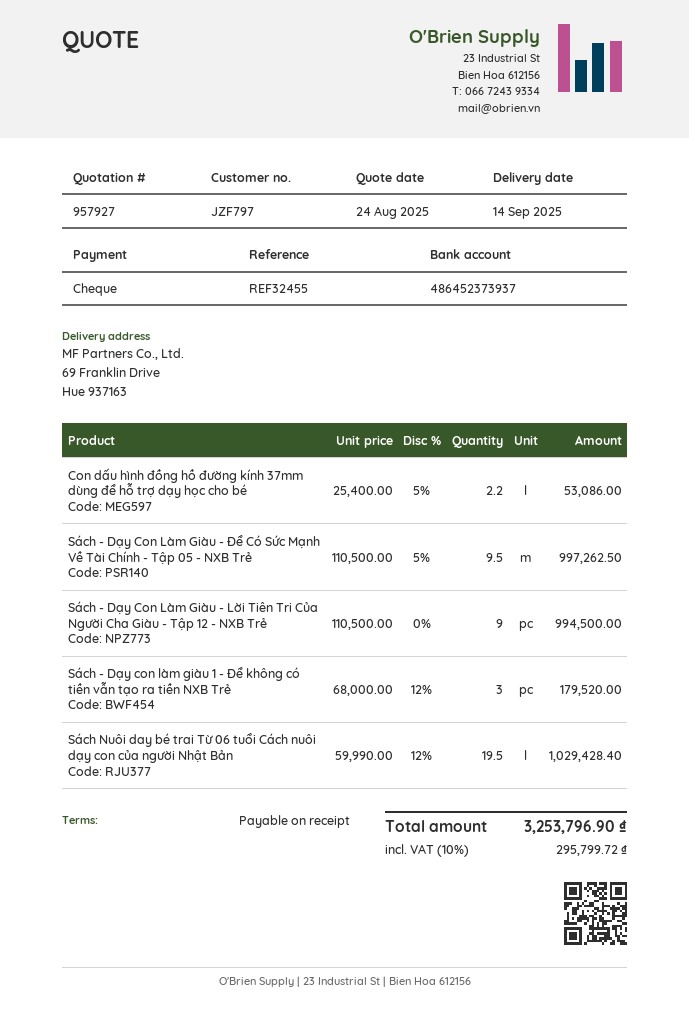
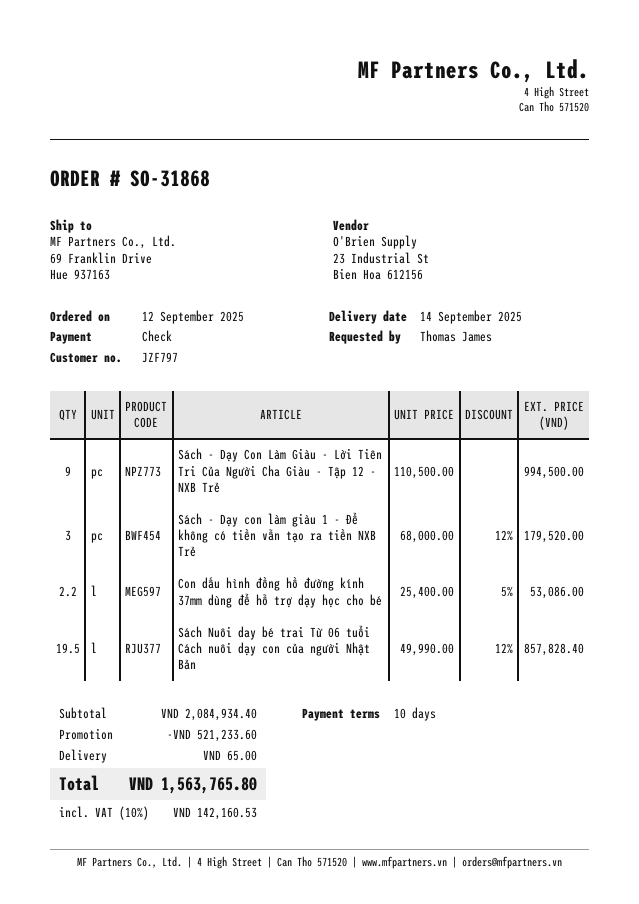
payment terms: on receipt -> 10 days
Sách - Dạy Con Làm Giàu - Để Có Sức Mạnh Về Tài Chính - Tập 05 - NXB Trẻ: 9.5 x 110500.00 - 5% = 997262.50 -> none
Sách Nuôi day bé trai Từ 06 tuổi Cách nuôi dạy con của người Nhật Bản: 19.5 x 59990.00 - 12% = 1029428.40 -> 19.5 x 49990.00 - 12% = 857828.40
discount: none -> 521233.60
shipping: none -> 65.00
tax: 10% = 295799.72 -> 10% = 142160.53
total: 3253796.90 -> 1563765.80

